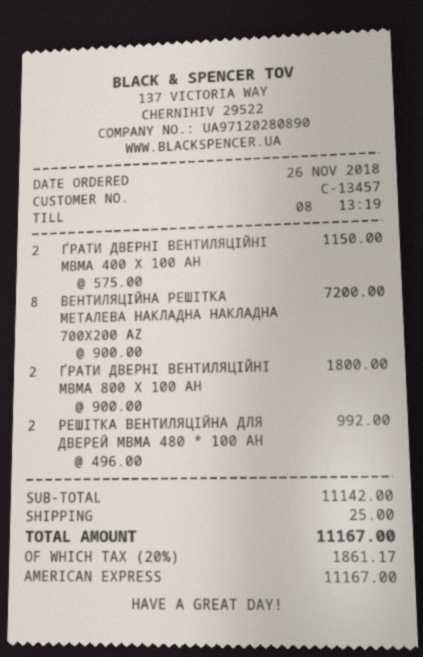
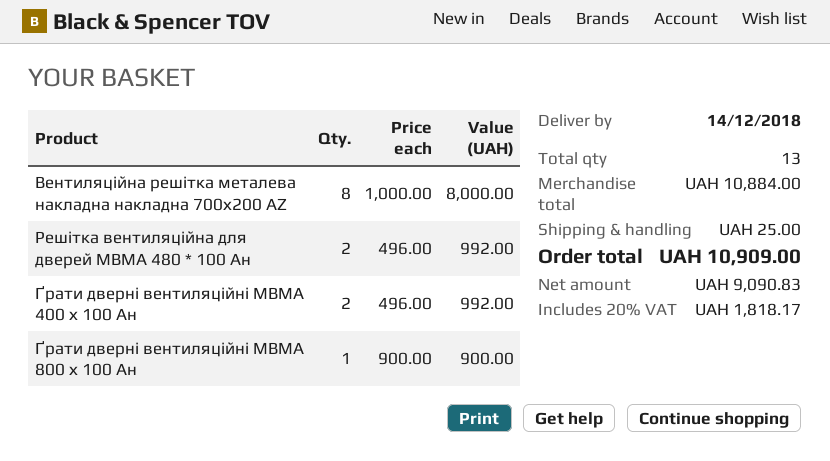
ҐРАТИ ДВЕРНІ ВЕНТИЛЯЦІЙНІ МВМА 400 Х 100 АН: 2 x 575.00 = 1150.00 -> 2 x 496.00 = 992.00
ВЕНТИЛЯЦІЙНА РЕШІТКА МЕТАЛЕВА НАКЛАДНА НАКЛАДНА 700Х200 AZ: 8 x 900.00 = 7200.00 -> 8 x 1000.00 = 8000.00
ҐРАТИ ДВЕРНІ ВЕНТИЛЯЦІЙНІ МВМА 800 Х 100 АН: 2 x 900.00 = 1800.00 -> 1 x 900.00 = 900.00
subtotal: 11142.00 -> 10884.00
tax: 20% = 1861.17 -> 20% = 1818.17
total: 11167.00 -> 10909.00

